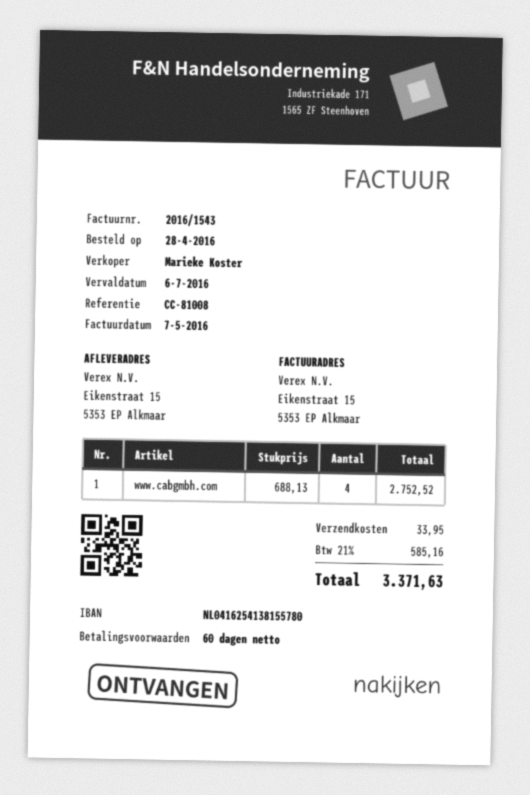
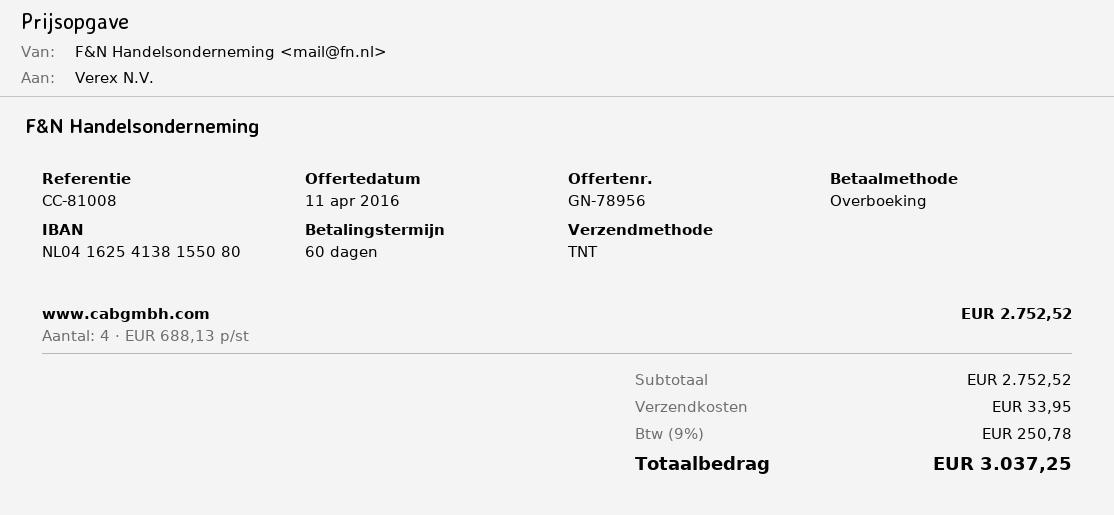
bank account: NL0416254138155780 -> NL0416254138155080
tax: 21% = 585.16 -> 9% = 250.78
total: 3371.63 -> 3037.25

